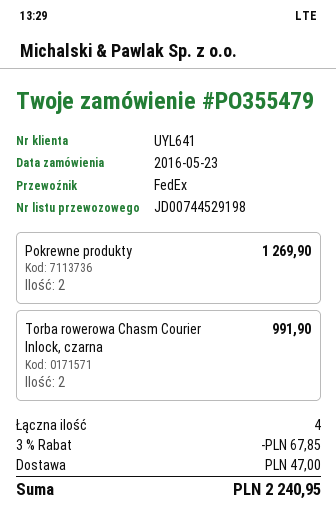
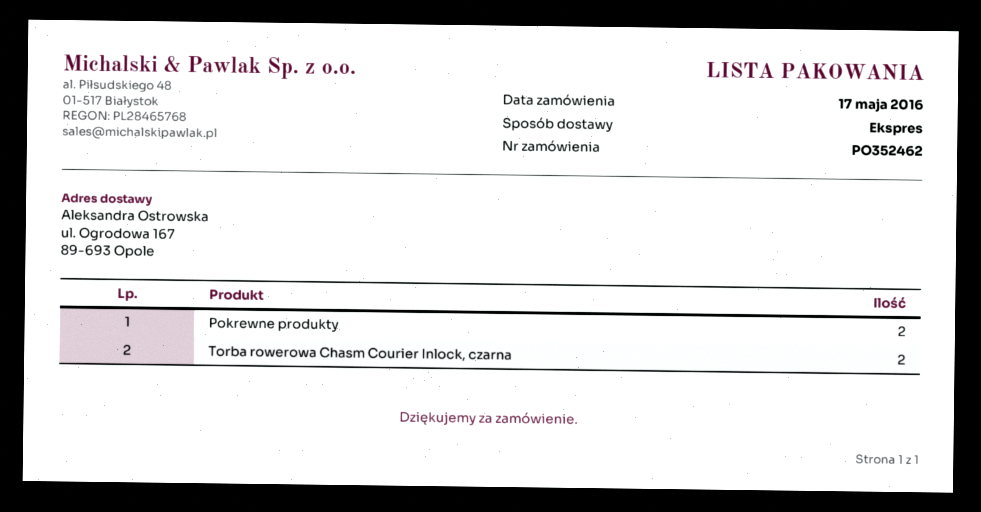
order number: PO355479 -> PO352462
order date: 2016-05-23 -> 2016-05-17
shipping method: FedEx -> express

